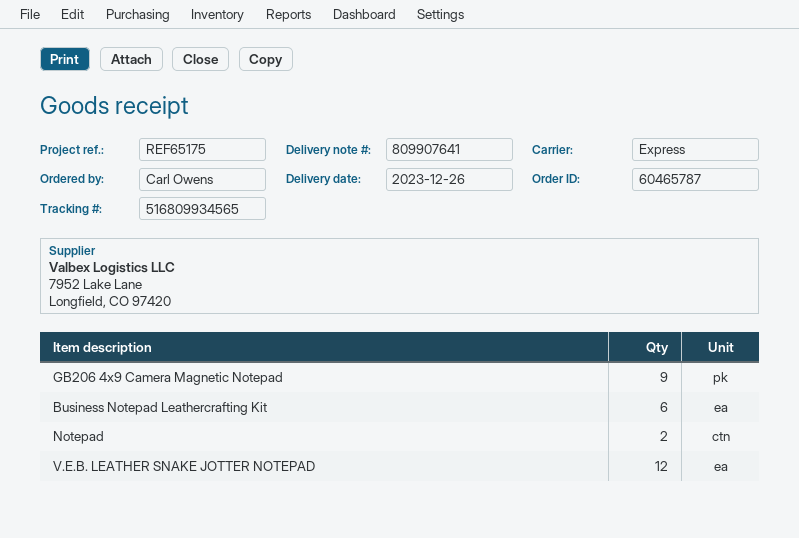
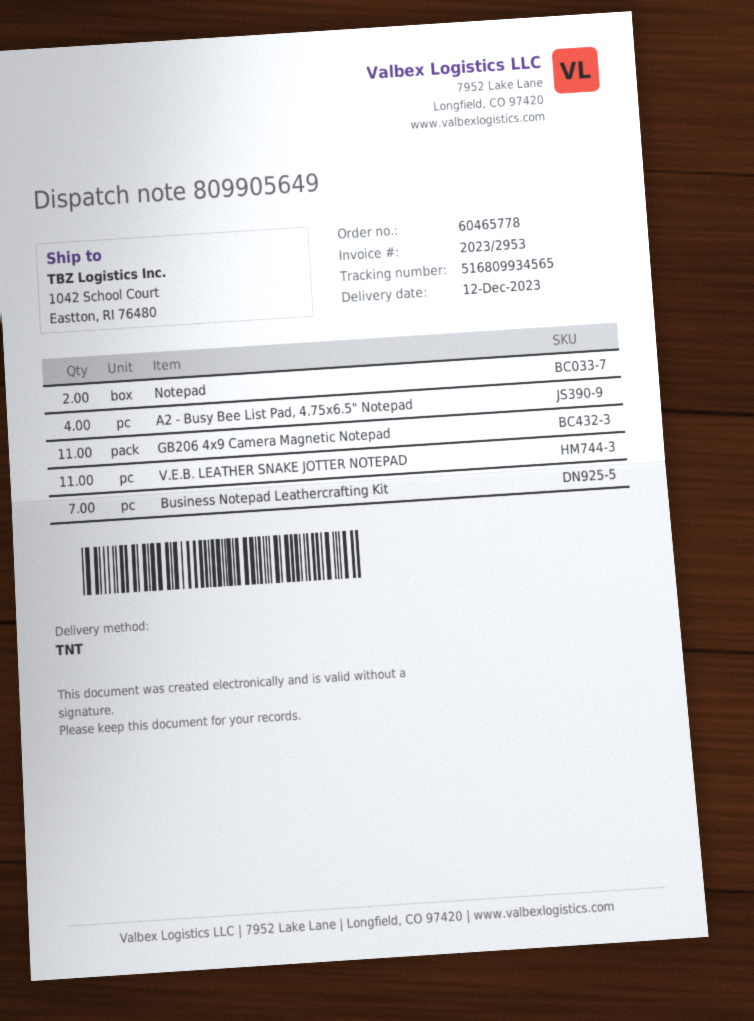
order number: 60465787 -> 60465778
delivery note number: 809907641 -> 809905649
delivery date: 2023-12-26 -> 2023-12-12
shipping method: express -> TNT
GB206 4x9 Camera Magnetic Notepad: 9 -> 11
Business Notepad Leathercrafting Kit: 6 -> 7
V.E.B. LEATHER SNAKE JOTTER NOTEPAD: 12 -> 11
A2 - Busy Bee List Pad, 4.75x6.5" Notepad: none -> 4

